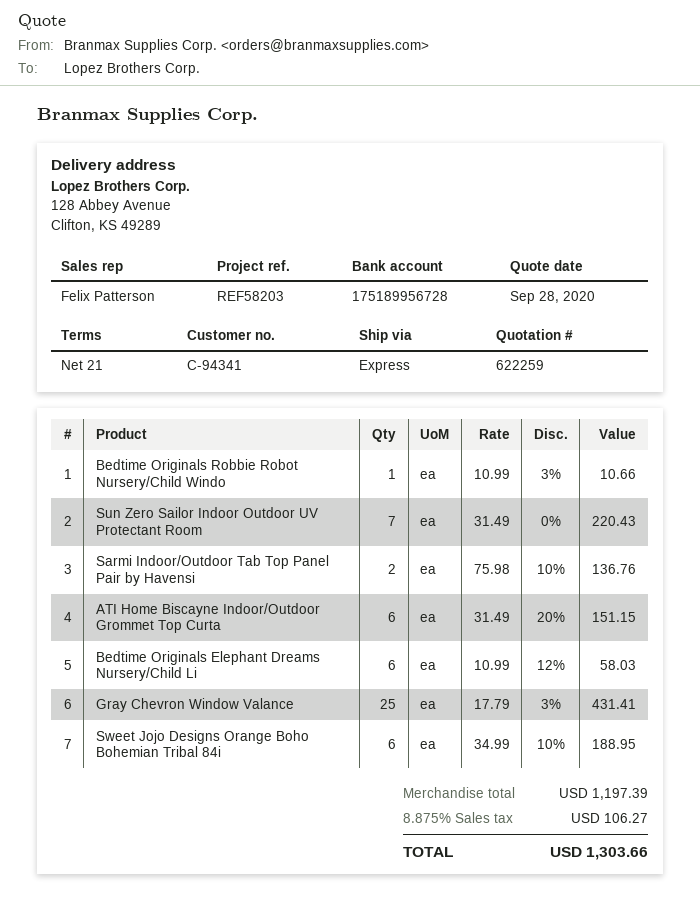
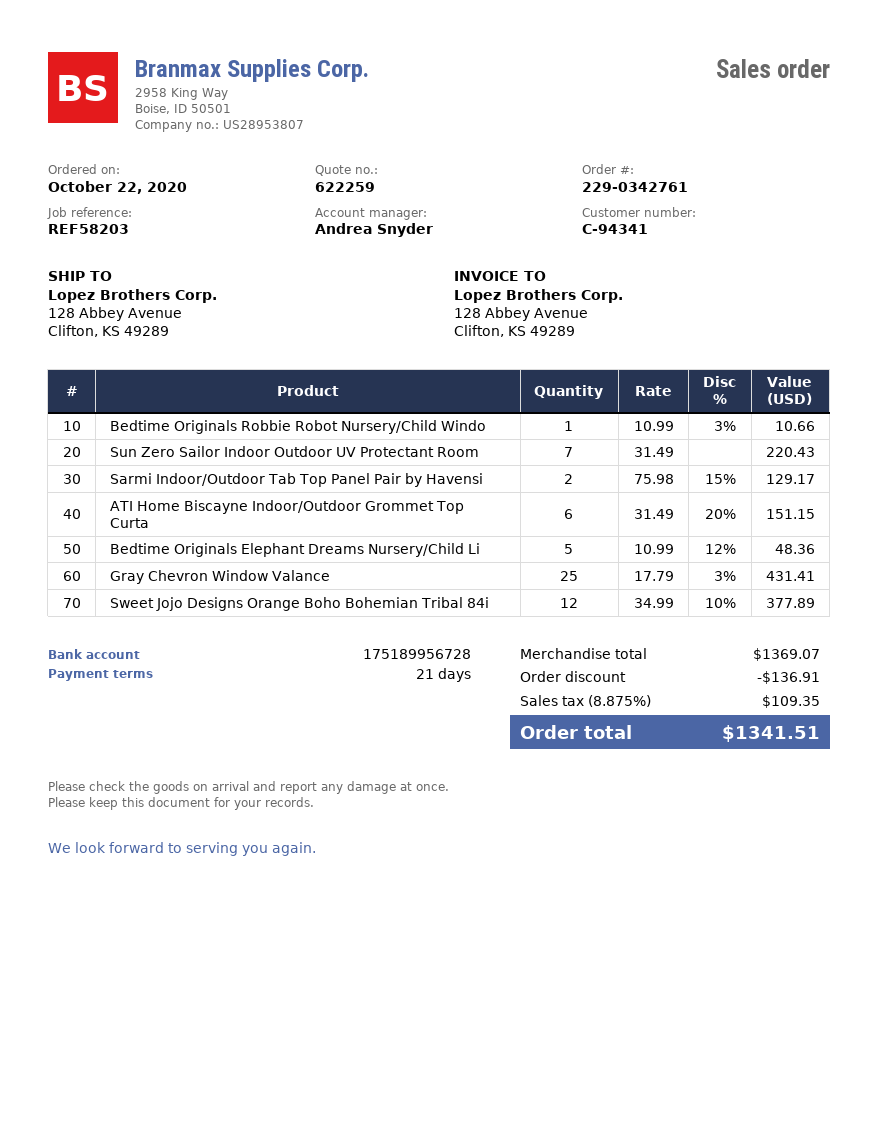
sales rep: Felix Patterson -> Andrea Snyder
Sarmi Indoor/Outdoor Tab Top Panel Pair by Havensi: 2 x 75.98 - 10% = 136.76 -> 2 x 75.98 - 15% = 129.17
Bedtime Originals Elephant Dreams Nursery/Child Li: 6 x 10.99 - 12% = 58.03 -> 5 x 10.99 - 12% = 48.36
Sweet Jojo Designs Orange Boho Bohemian Tribal 84i: 6 x 34.99 - 10% = 188.95 -> 12 x 34.99 - 10% = 377.89
subtotal: 1197.39 -> 1369.07
discount: none -> 136.91
tax: 8.875% = 106.27 -> 8.875% = 109.35
total: 1303.66 -> 1341.51

